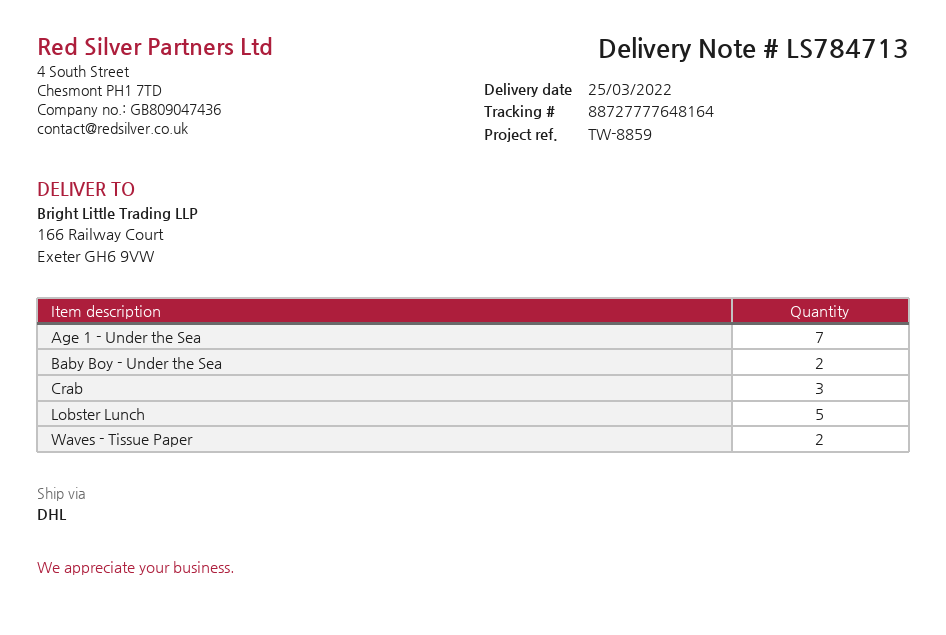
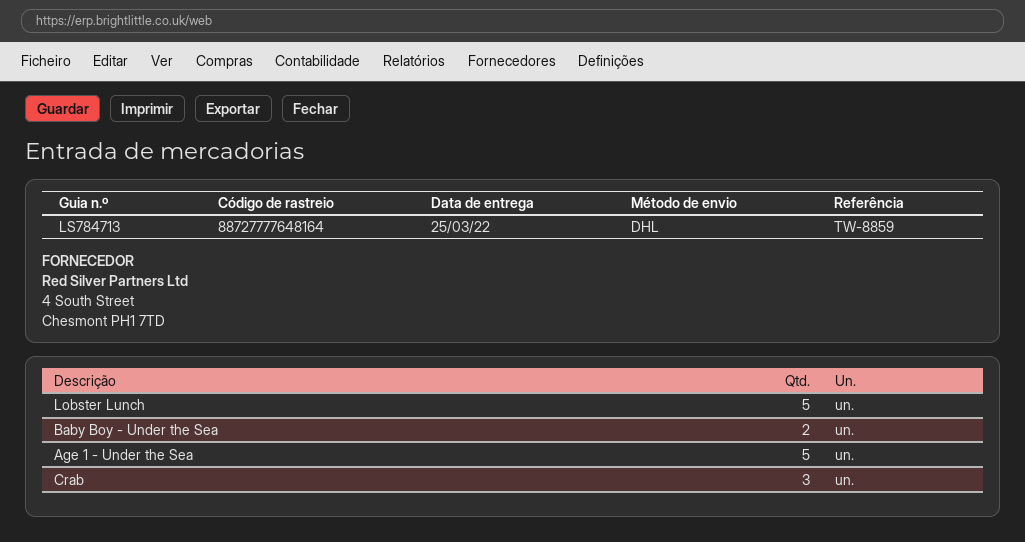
Age 1 - Under the Sea: 7 -> 5
Waves - Tissue Paper: 2 -> none

